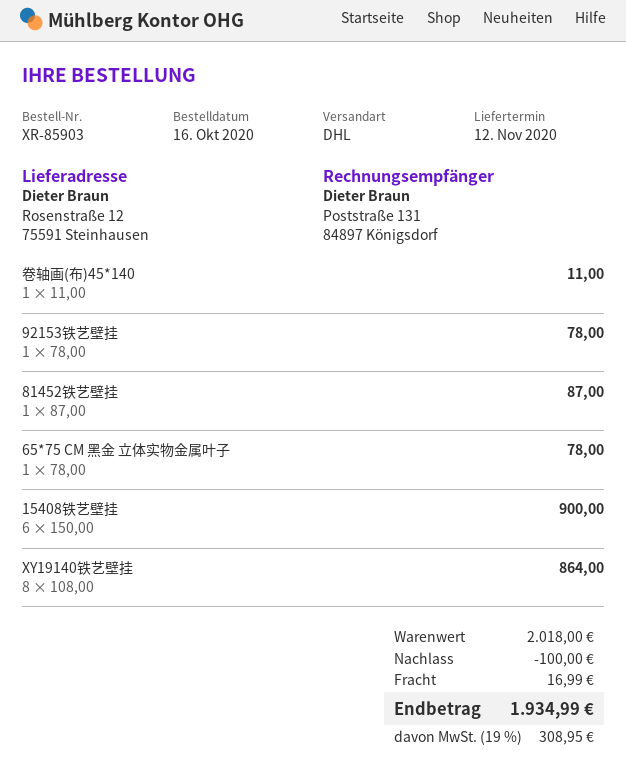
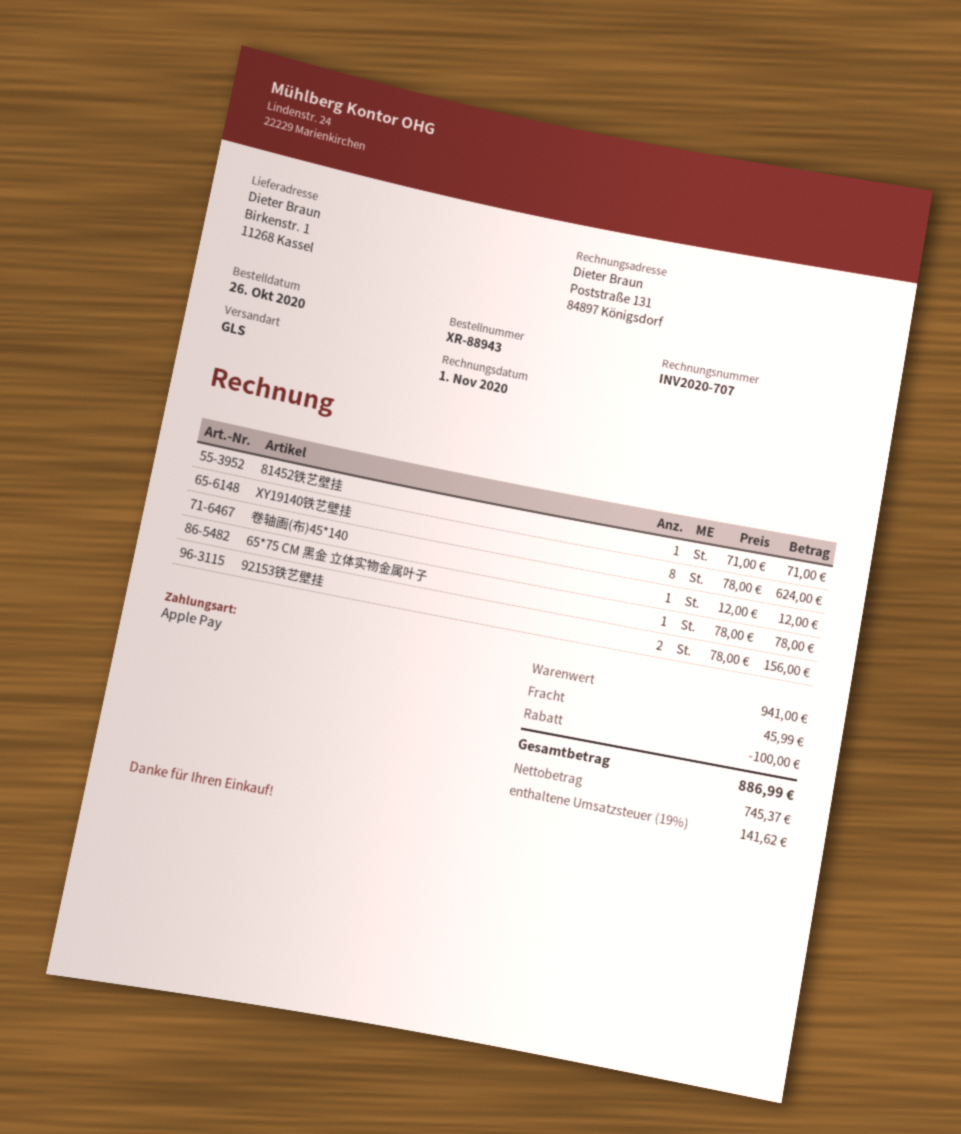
order number: XR-85903 -> XR-88943
order date: 2020-10-16 -> 2020-10-26
shipping method: DHL -> GLS
ship to: Rosenstraße 12, 75591 Steinhausen -> Birkenstr. 1, 11268 Kassel
卷轴画(布)45*140: 1 x 11.00 = 11.00 -> 1 x 12.00 = 12.00
92153铁艺壁挂: 1 x 78.00 = 78.00 -> 2 x 78.00 = 156.00
81452铁艺壁挂: 1 x 87.00 = 87.00 -> 1 x 71.00 = 71.00
15408铁艺壁挂: 6 x 150.00 = 900.00 -> none
XY19140铁艺壁挂: 8 x 108.00 = 864.00 -> 8 x 78.00 = 624.00
subtotal: 2018.00 -> 941.00
shipping: 16.99 -> 45.99
tax: 19% = 308.95 -> 19% = 141.62
total: 1934.99 -> 886.99

